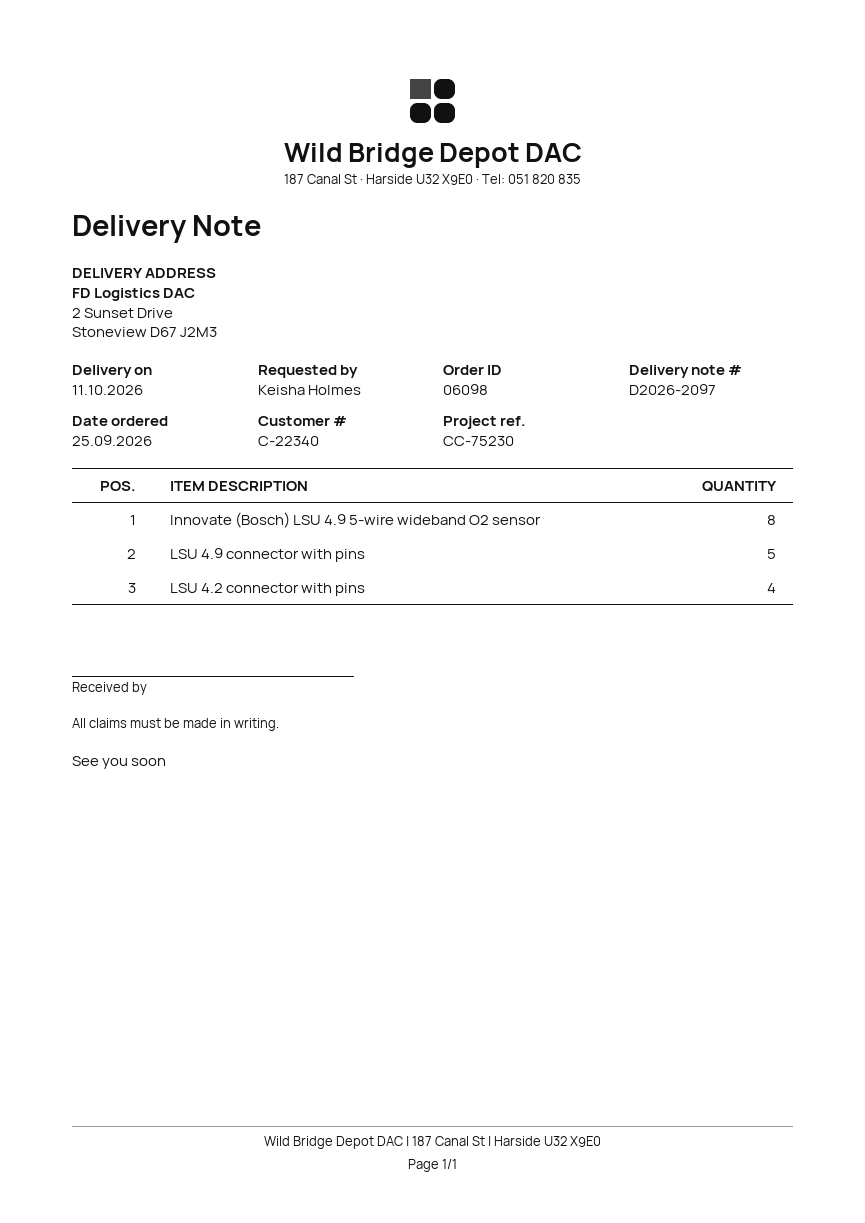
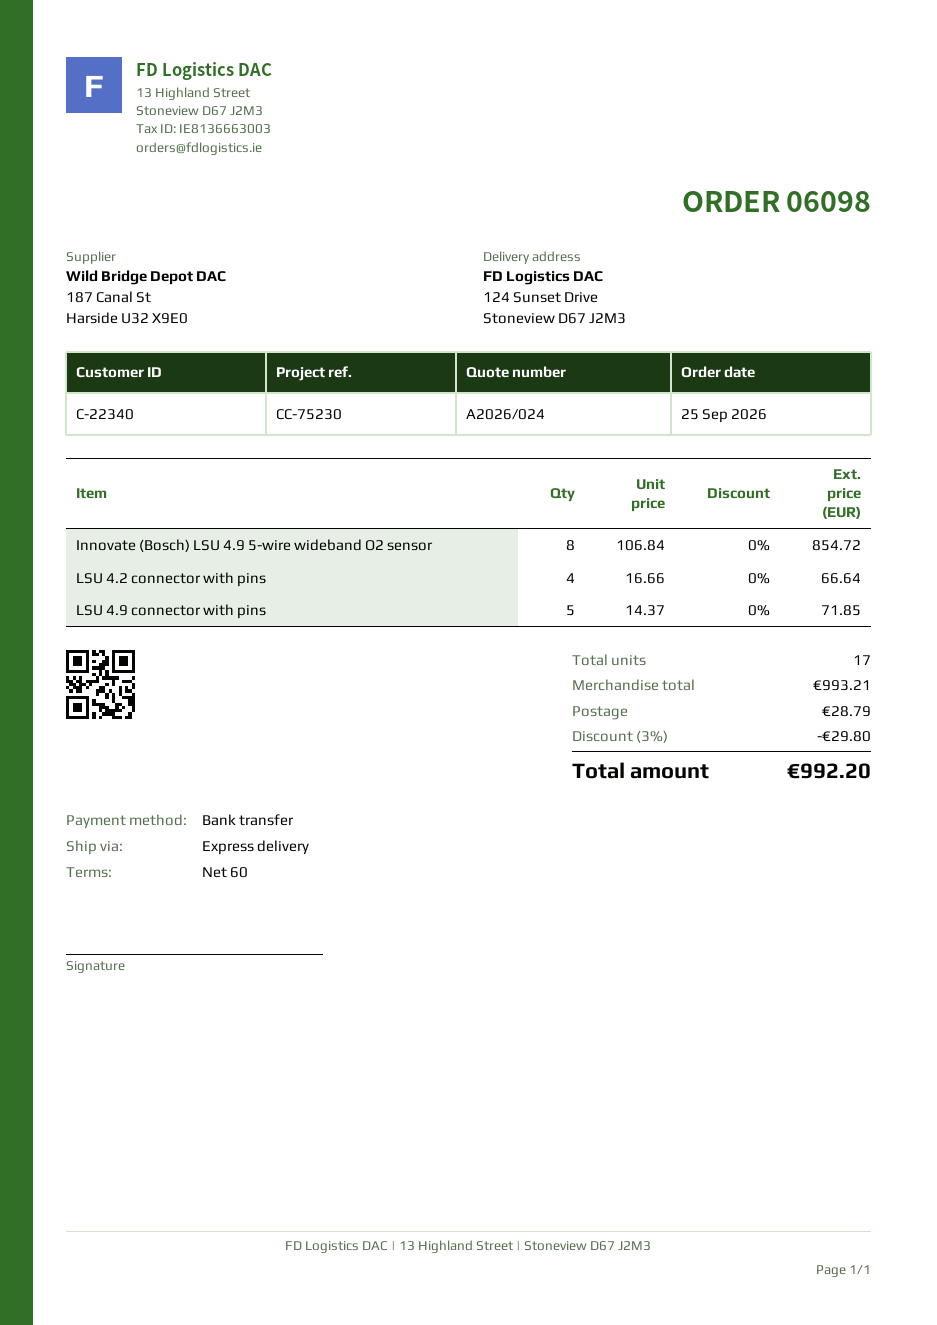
ship to: 2 Sunset Drive, Stoneview D67 J2M3 -> 124 Sunset Drive, Stoneview D67 J2M3

